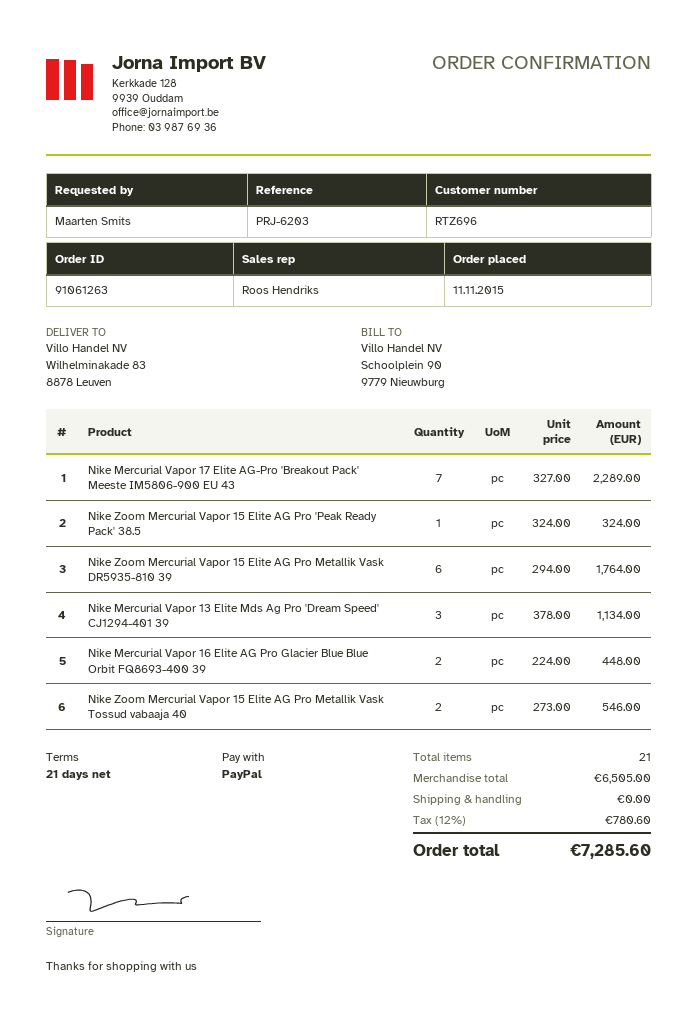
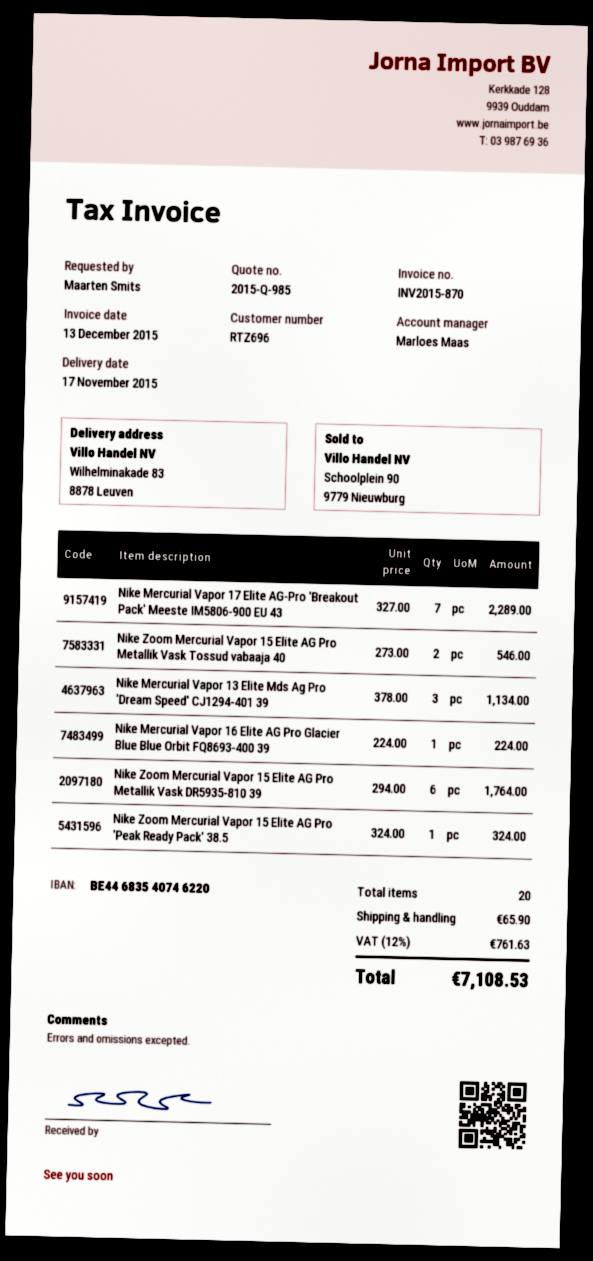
sales rep: Roos Hendriks -> Marloes Maas
Nike Mercurial Vapor 16 Elite AG Pro Glacier Blue Blue Orbit FQ8693-400 39: 2 x 224.00 = 448.00 -> 1 x 224.00 = 224.00
total quantity: 21 -> 20
shipping: 0.00 -> 65.90
tax: 12% = 780.60 -> 12% = 761.63
total: 7285.60 -> 7108.53

